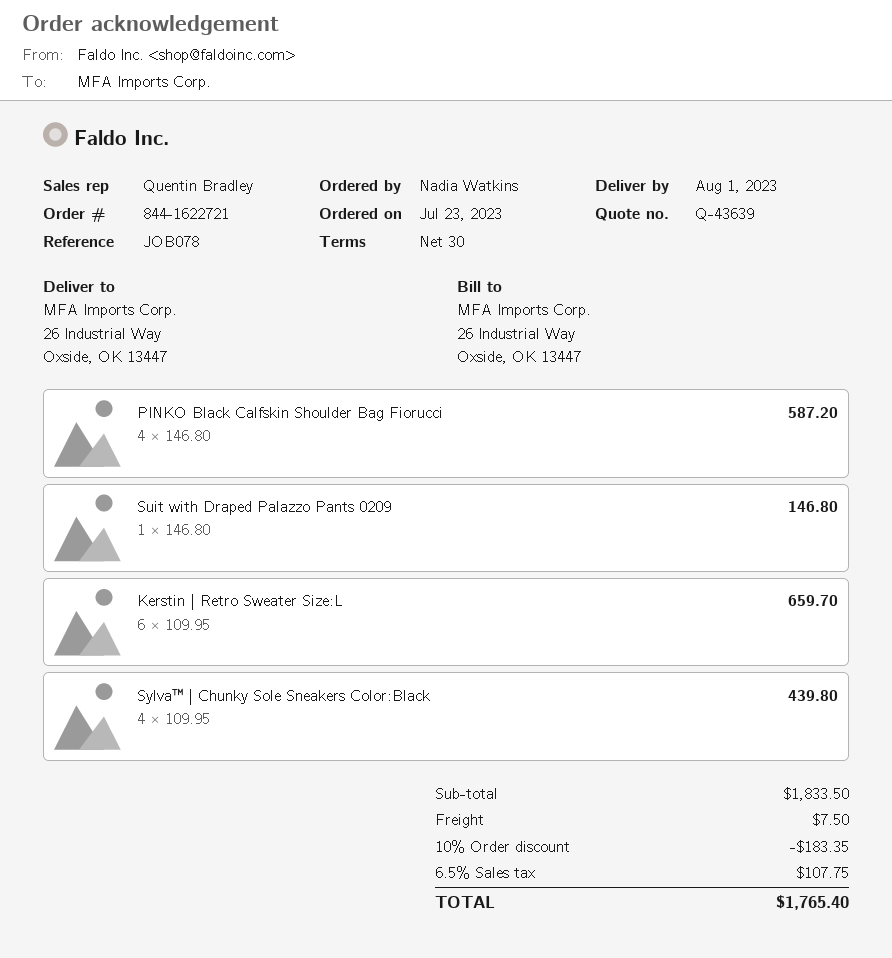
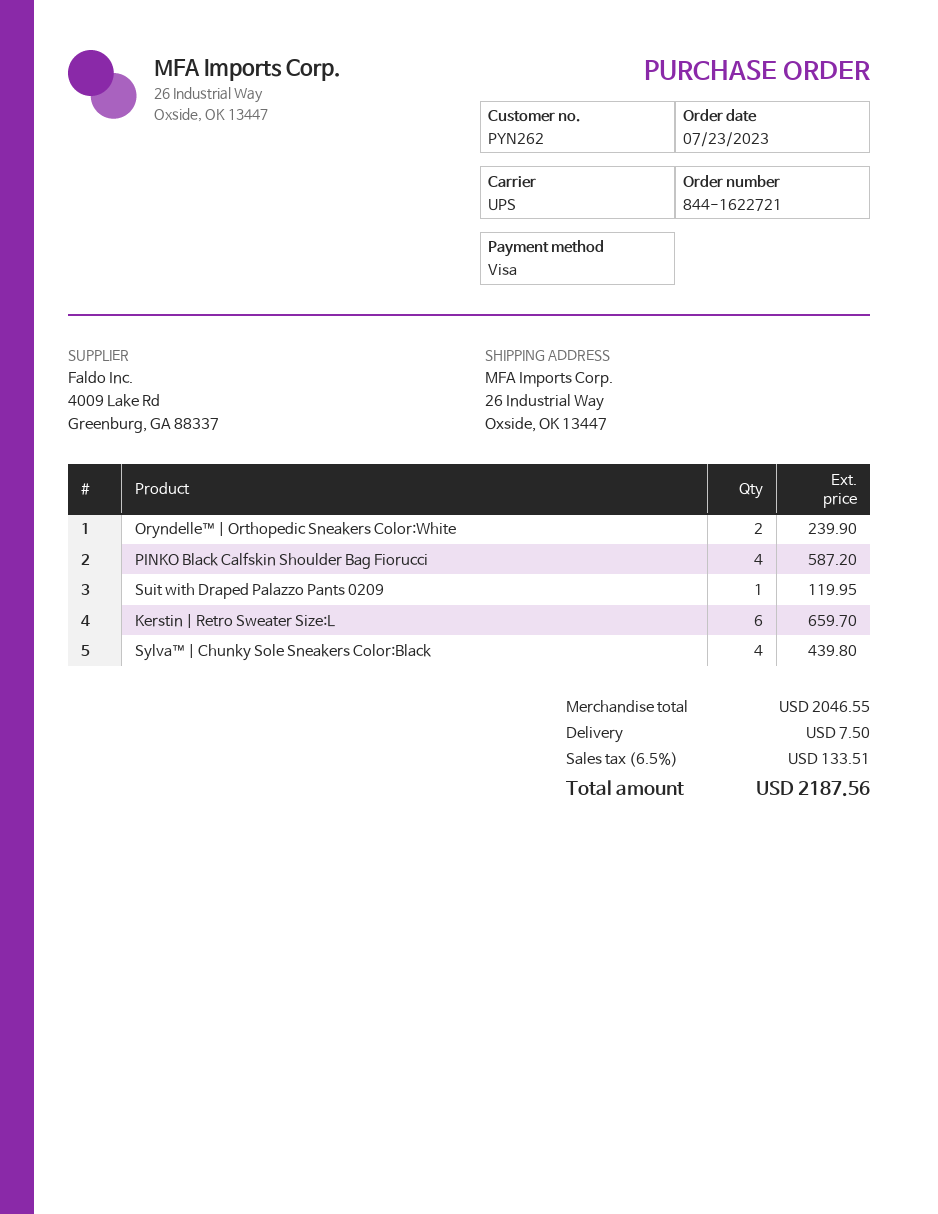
Suit with Draped Palazzo Pants 0209: 1 for 146.80 -> 1 for 119.95
Oryndelle™ | Orthopedic Sneakers Color:White: none -> 2 for 239.90
subtotal: 1833.50 -> 2046.55
discount: 10% = 183.35 -> none
tax: 6.5% = 107.75 -> 6.5% = 133.51
total: 1765.40 -> 2187.56

